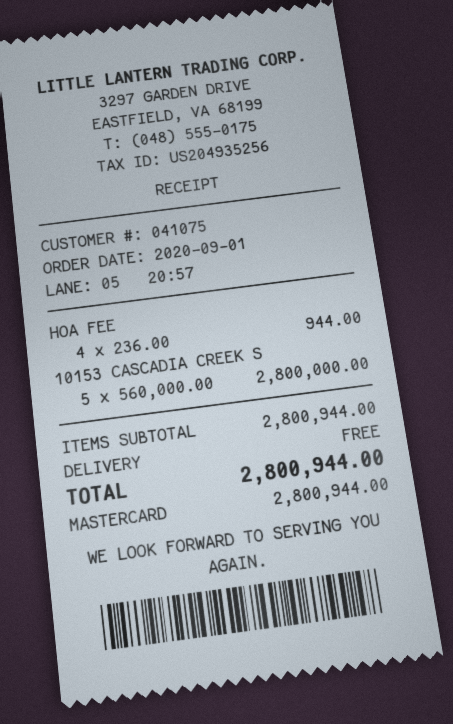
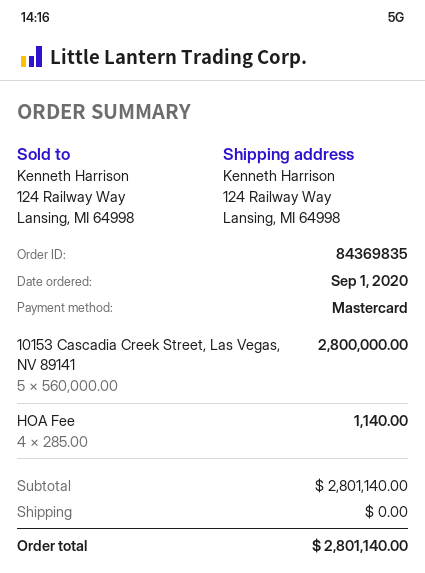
HOA FEE: 4 x 236.00 = 944.00 -> 4 x 285.00 = 1140.00
subtotal: 2800944.00 -> 2801140.00
total: 2800944.00 -> 2801140.00

